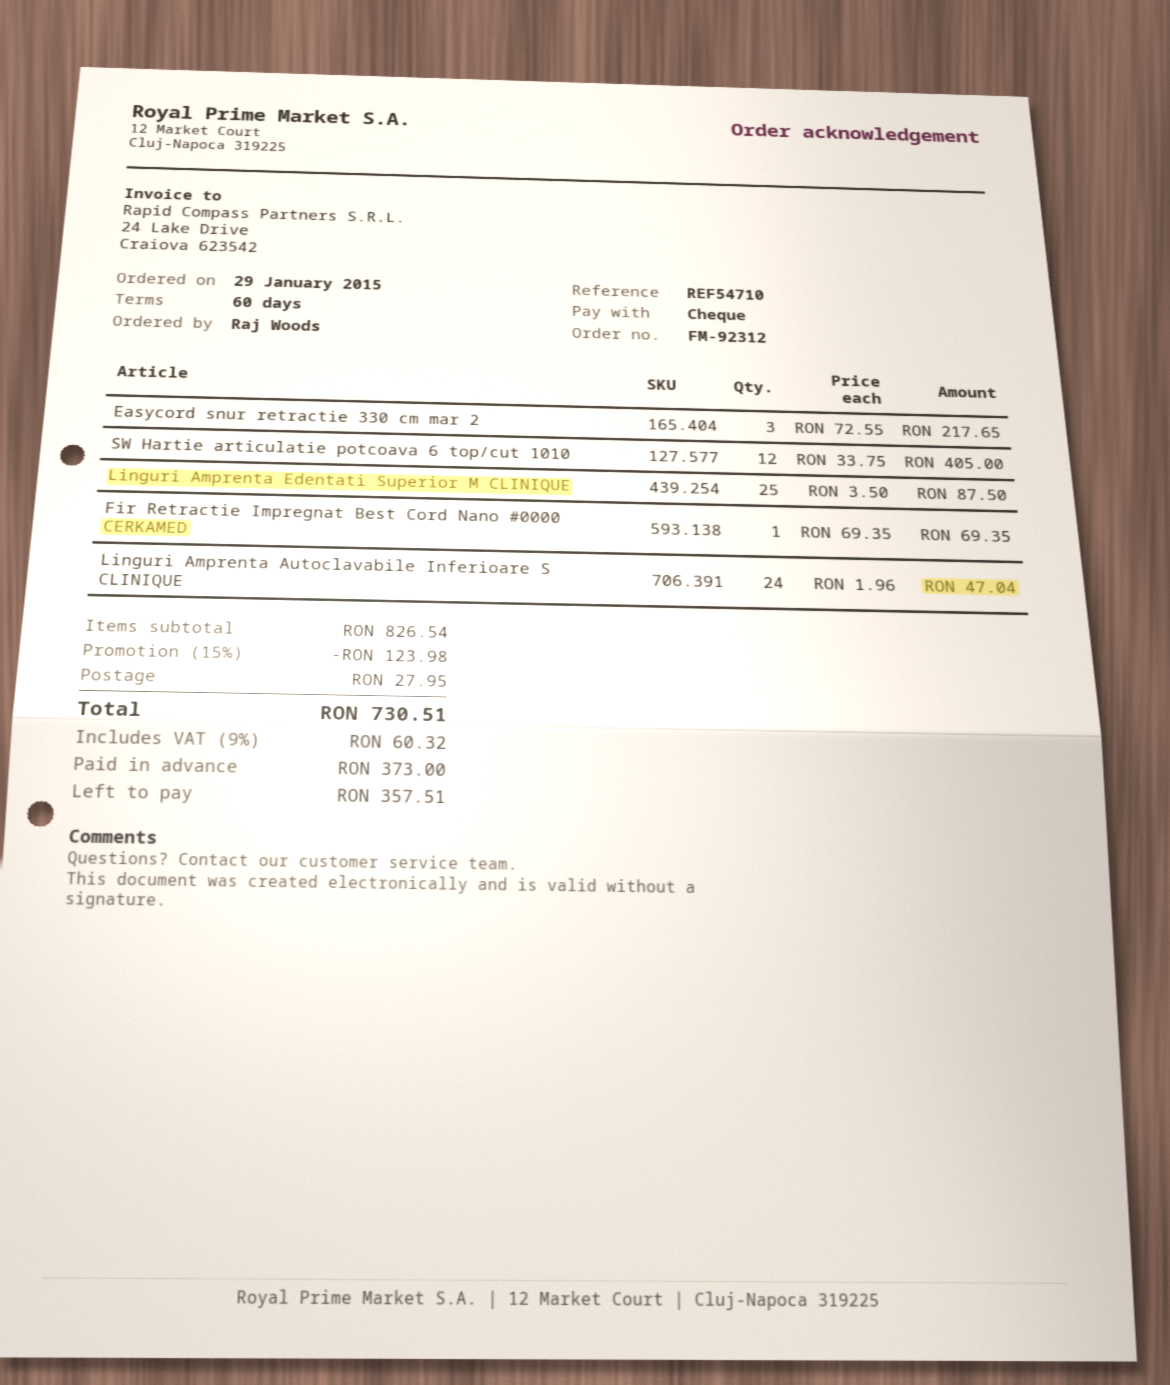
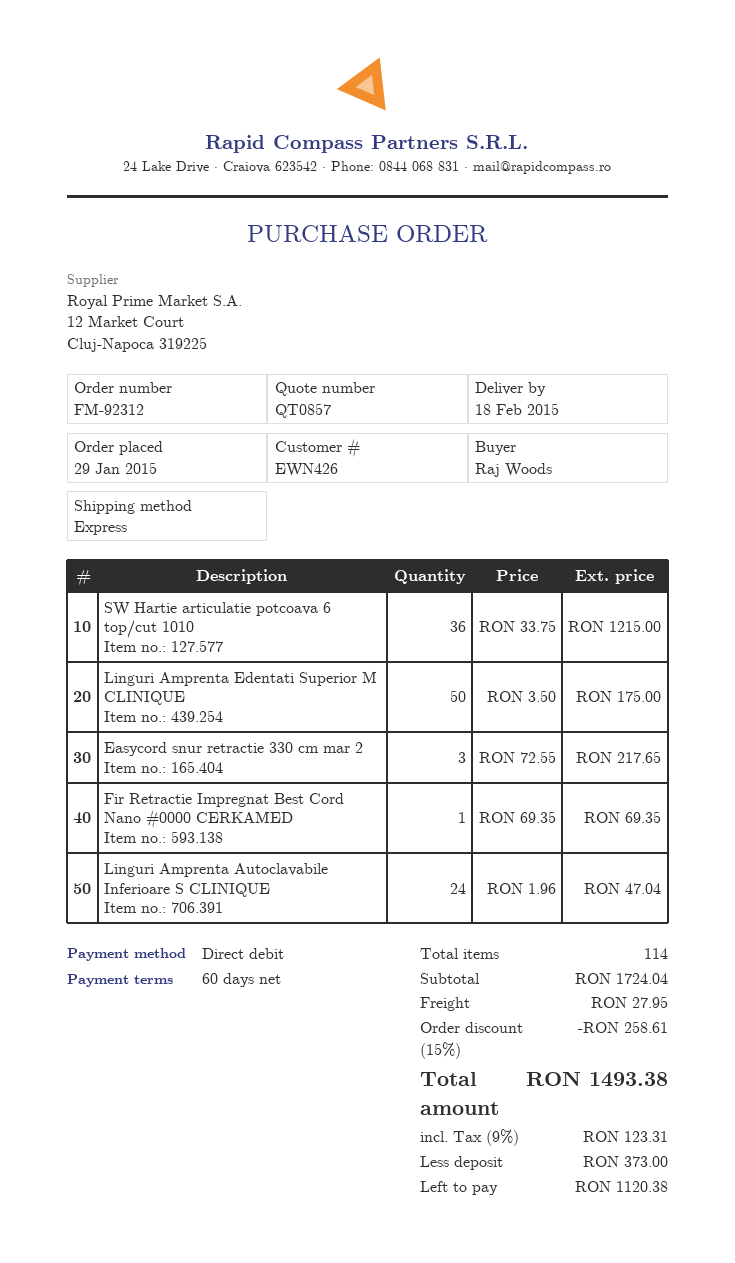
payment method: cheque -> direct debit
SW Hartie articulatie potcoava 6 top/cut 1010: 12 x 33.75 = 405.00 -> 36 x 33.75 = 1215.00
Linguri Amprenta Edentati Superior M CLINIQUE: 25 x 3.50 = 87.50 -> 50 x 3.50 = 175.00
subtotal: 826.54 -> 1724.04
discount: 15% = 123.98 -> 15% = 258.61
tax: 9% = 60.32 -> 9% = 123.31
total: 730.51 -> 1493.38
balance: 357.51 -> 1120.38

